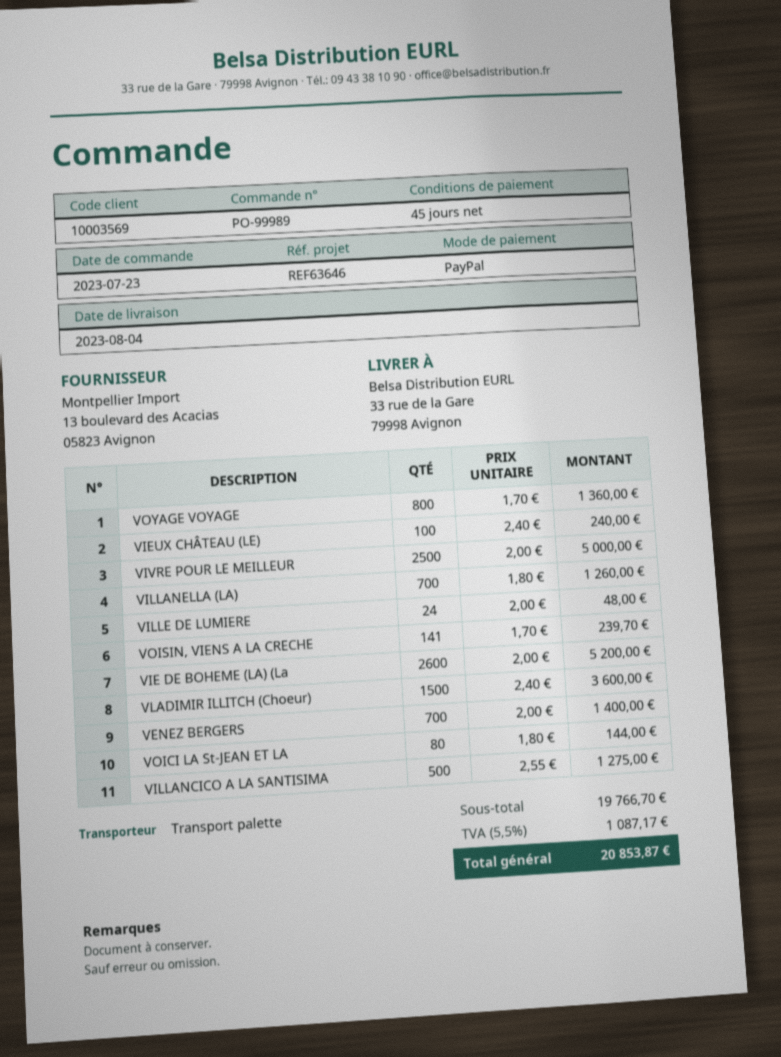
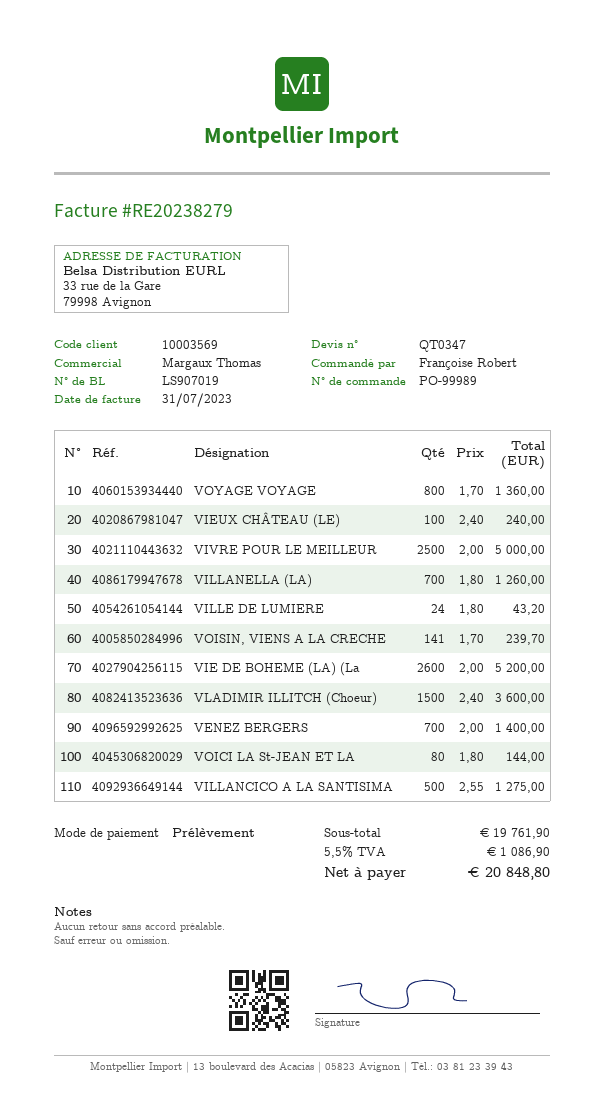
payment method: PayPal -> direct debit
VILLE DE LUMIERE: 24 x 2.00 = 48.00 -> 24 x 1.80 = 43.20
subtotal: 19766.70 -> 19761.90
tax: 5.5% = 1087.17 -> 5.5% = 1086.90
total: 20853.87 -> 20848.80

